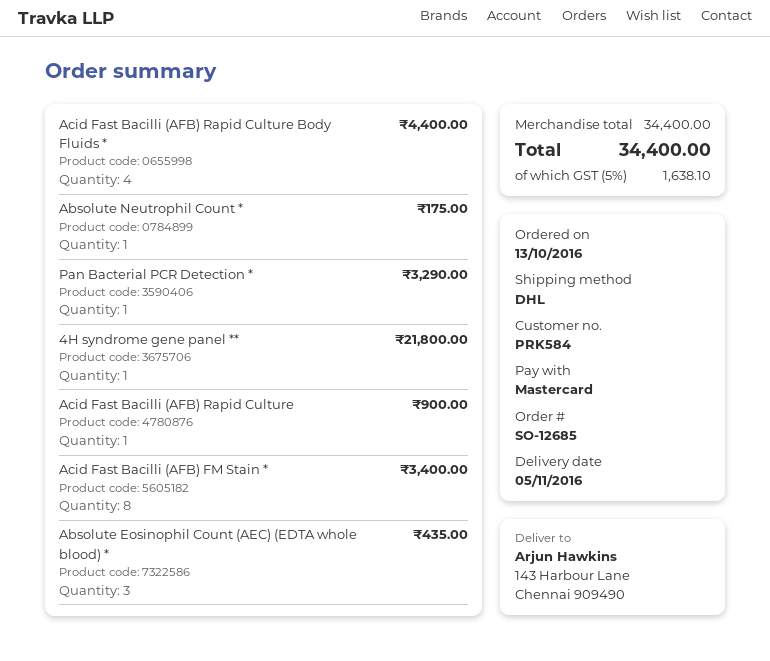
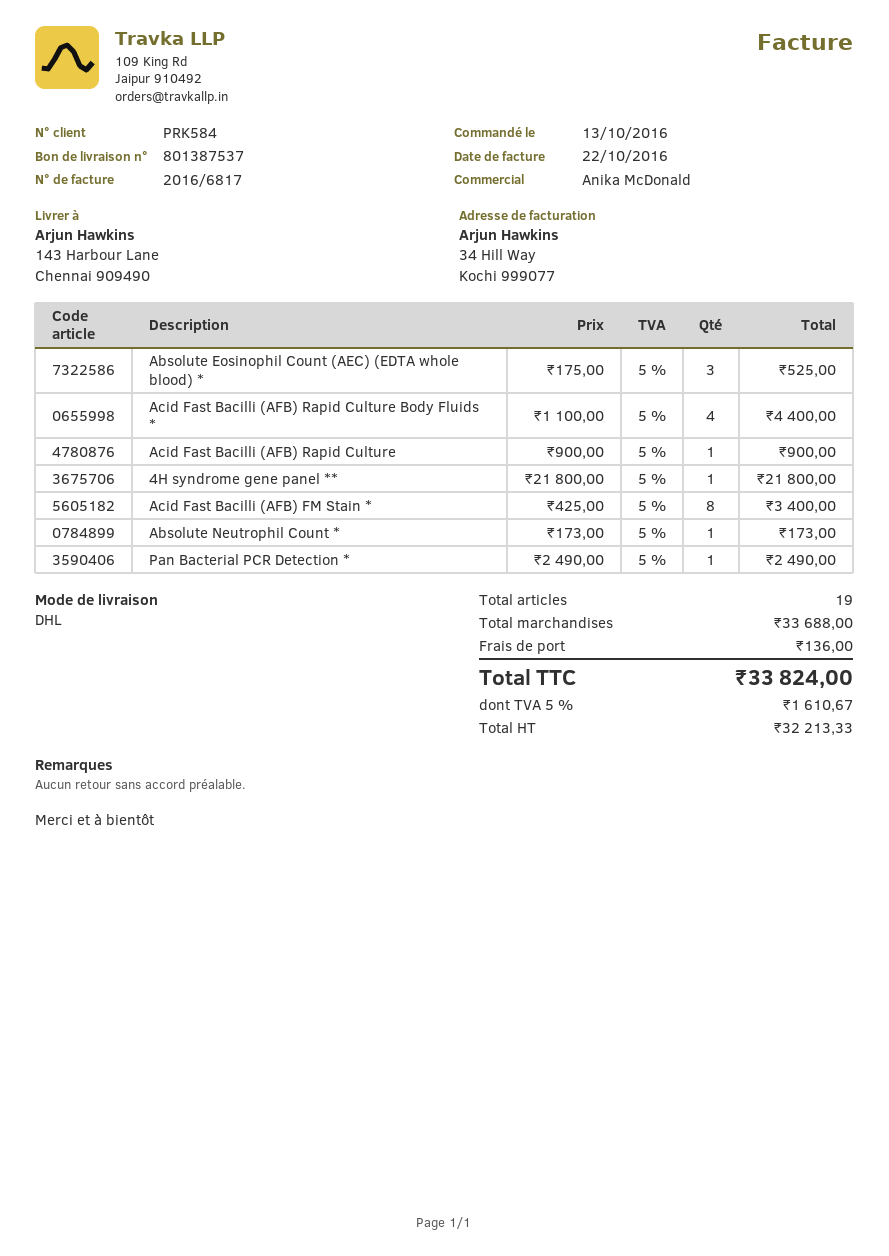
Absolute Neutrophil Count *: 1 for 175.00 -> 1 for 173.00
Pan Bacterial PCR Detection *: 1 for 3290.00 -> 1 for 2490.00
Absolute Eosinophil Count (AEC) (EDTA whole blood) *: 3 for 435.00 -> 3 for 525.00
subtotal: 34400.00 -> 33688.00
shipping: none -> 136.00
tax: 5% = 1638.10 -> 5% = 1610.67
total: 34400.00 -> 33824.00

